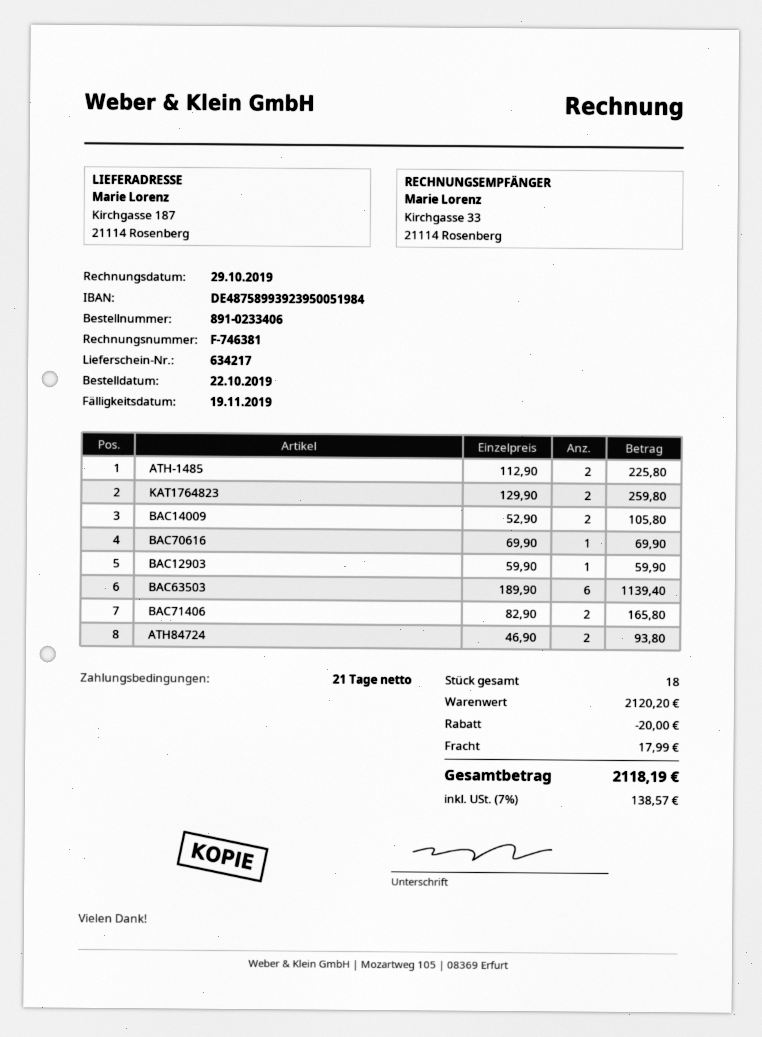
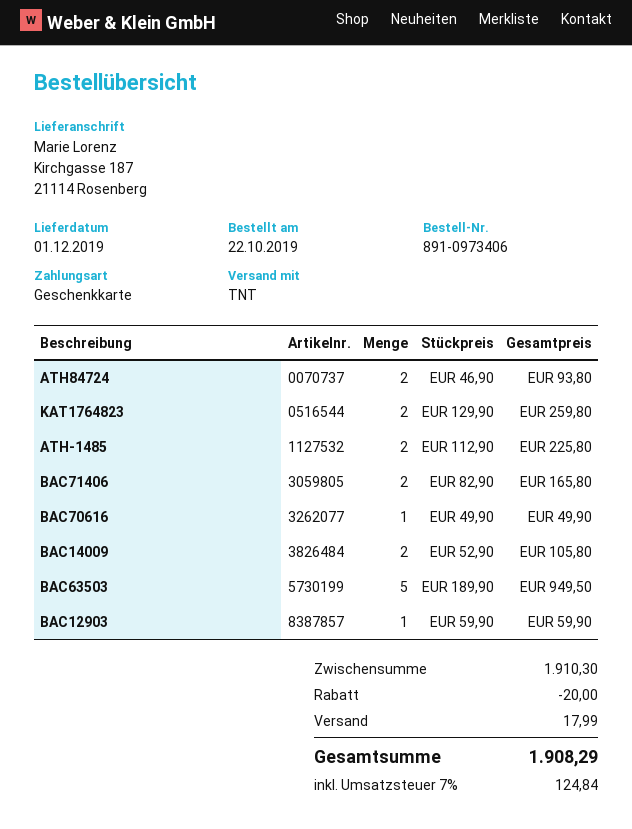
order number: 891-0233406 -> 891-0973406
BAC70616: 1 x 69.90 = 69.90 -> 1 x 49.90 = 49.90
BAC63503: 6 x 189.90 = 1139.40 -> 5 x 189.90 = 949.50
subtotal: 2120.20 -> 1910.30
tax: 7% = 138.57 -> 7% = 124.84
total: 2118.19 -> 1908.29

